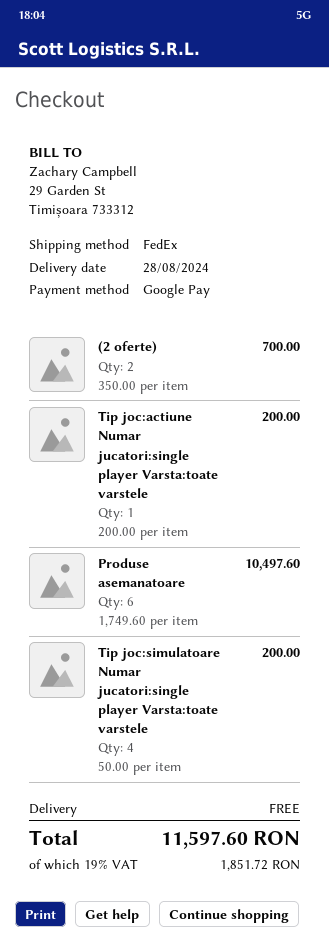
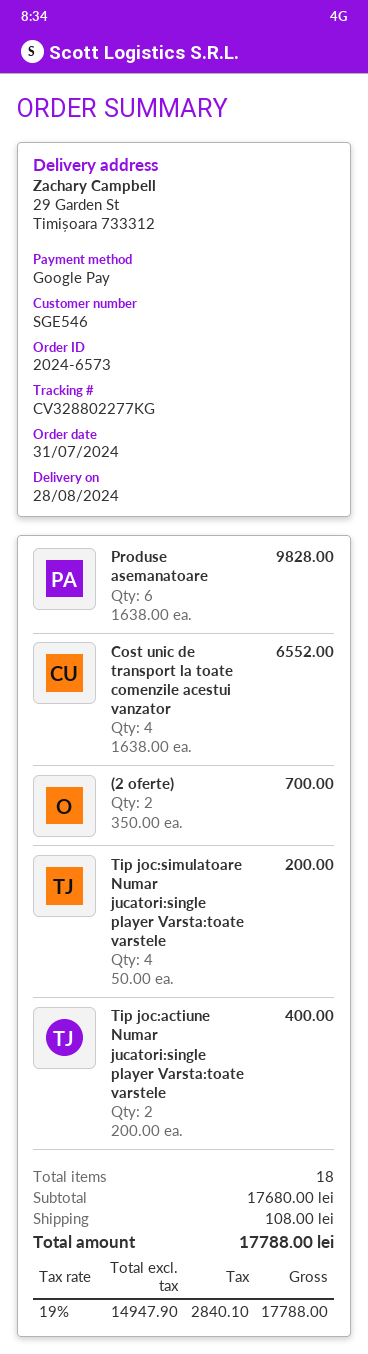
Tip joc:actiune Numar jucatori:single player Varsta:toate varstele: 1 x 200.00 = 200.00 -> 2 x 200.00 = 400.00
Produse asemanatoare: 6 x 1749.60 = 10497.60 -> 6 x 1638.00 = 9828.00
Cost unic de transport la toate comenzile acestui vanzator: none -> 4 x 1638.00 = 6552.00
shipping: 0.00 -> 108.00
tax: 19% = 1851.72 -> 19% = 2840.10
total: 11597.60 -> 17788.00

